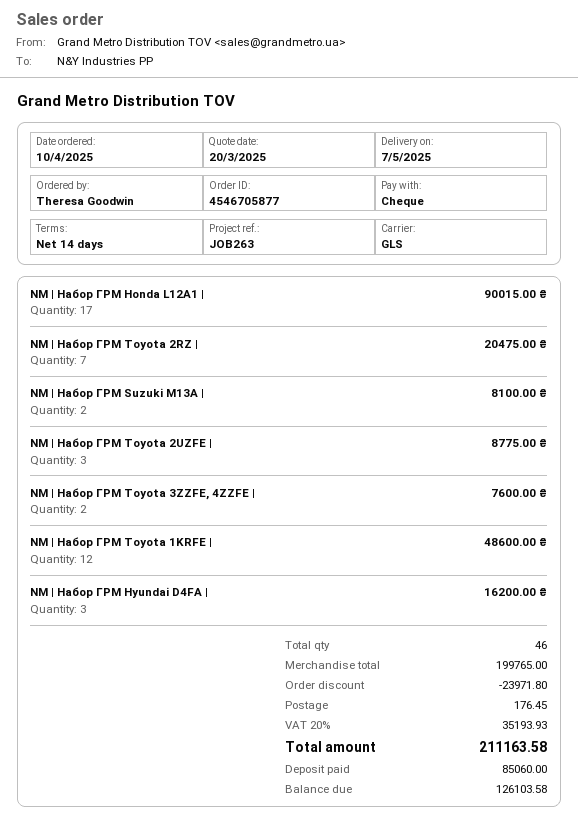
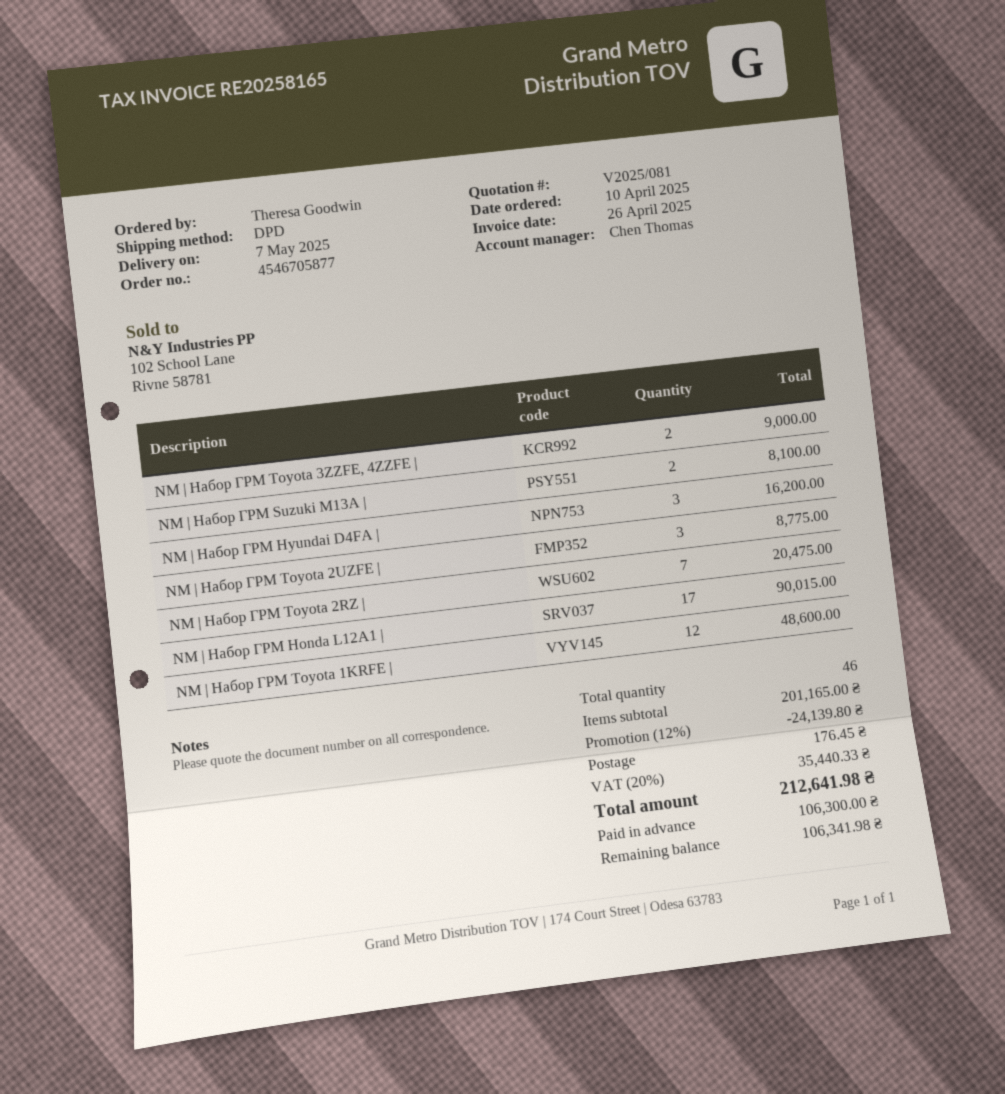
shipping method: GLS -> DPD
NM | Набор ГРМ Toyota 3ZZFE, 4ZZFE |: 2 for 7600.00 -> 2 for 9000.00
subtotal: 199765.00 -> 201165.00
discount: 23971.80 -> 24139.80
tax: 20% = 35193.93 -> 20% = 35440.33
total: 211163.58 -> 212641.98
deposit: 85060.00 -> 106300.00
balance: 126103.58 -> 106341.98

